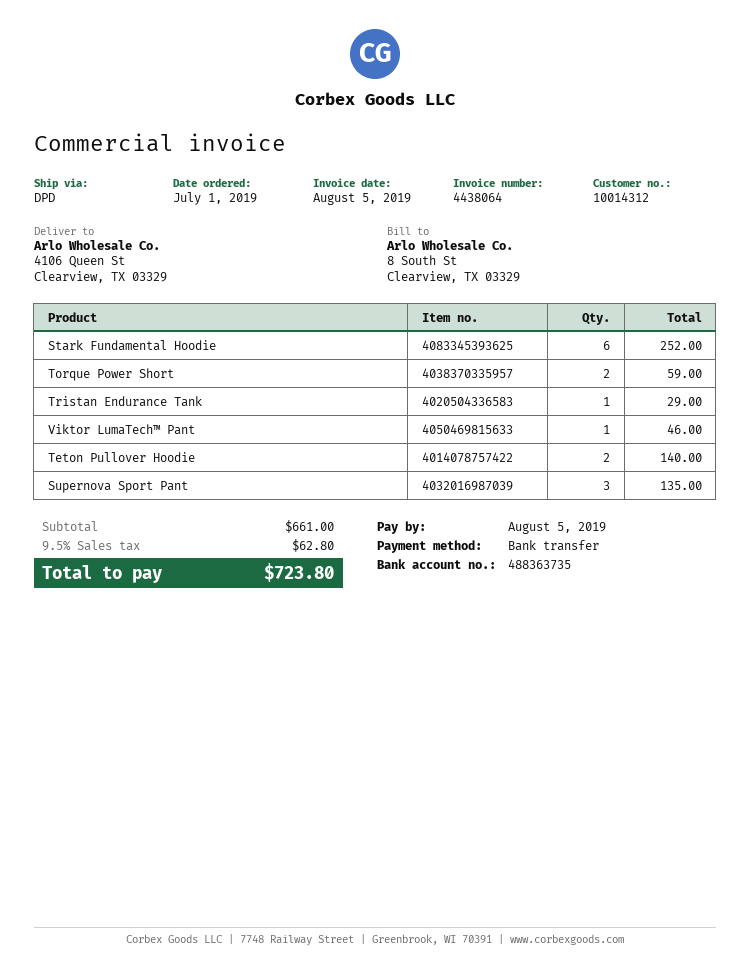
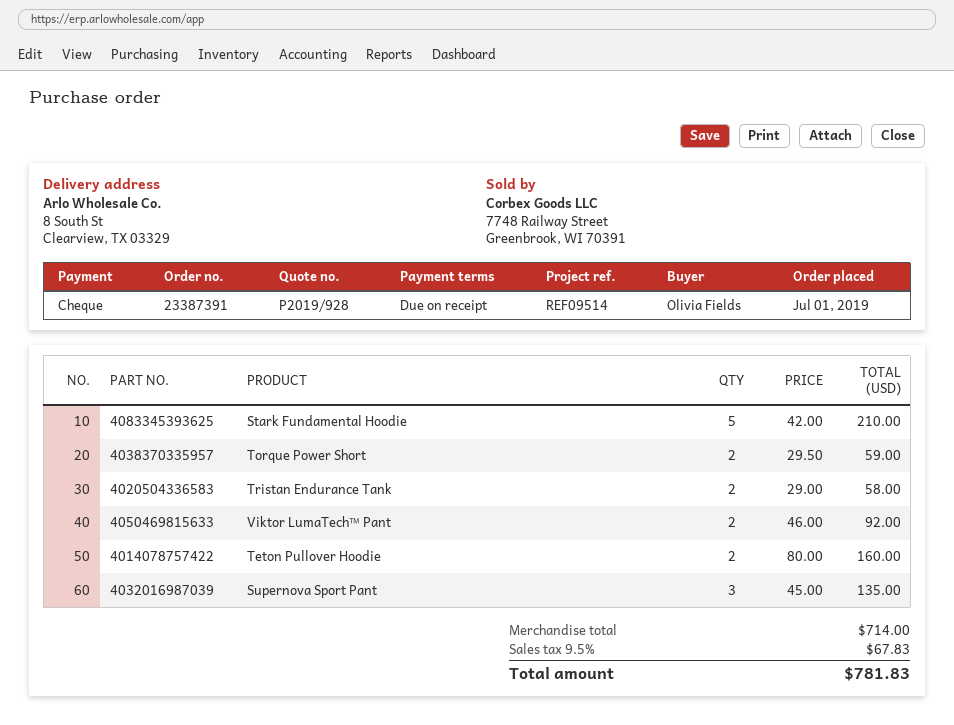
payment method: bank transfer -> cheque
ship to: 4106 Queen St, Clearview, TX 03329 -> 8 South St, Clearview, TX 03329
Stark Fundamental Hoodie: 6 for 252.00 -> 5 for 210.00
Tristan Endurance Tank: 1 for 29.00 -> 2 for 58.00
Viktor LumaTech™ Pant: 1 for 46.00 -> 2 for 92.00
Teton Pullover Hoodie: 2 for 140.00 -> 2 for 160.00
subtotal: 661.00 -> 714.00
tax: 9.5% = 62.80 -> 9.5% = 67.83
total: 723.80 -> 781.83

